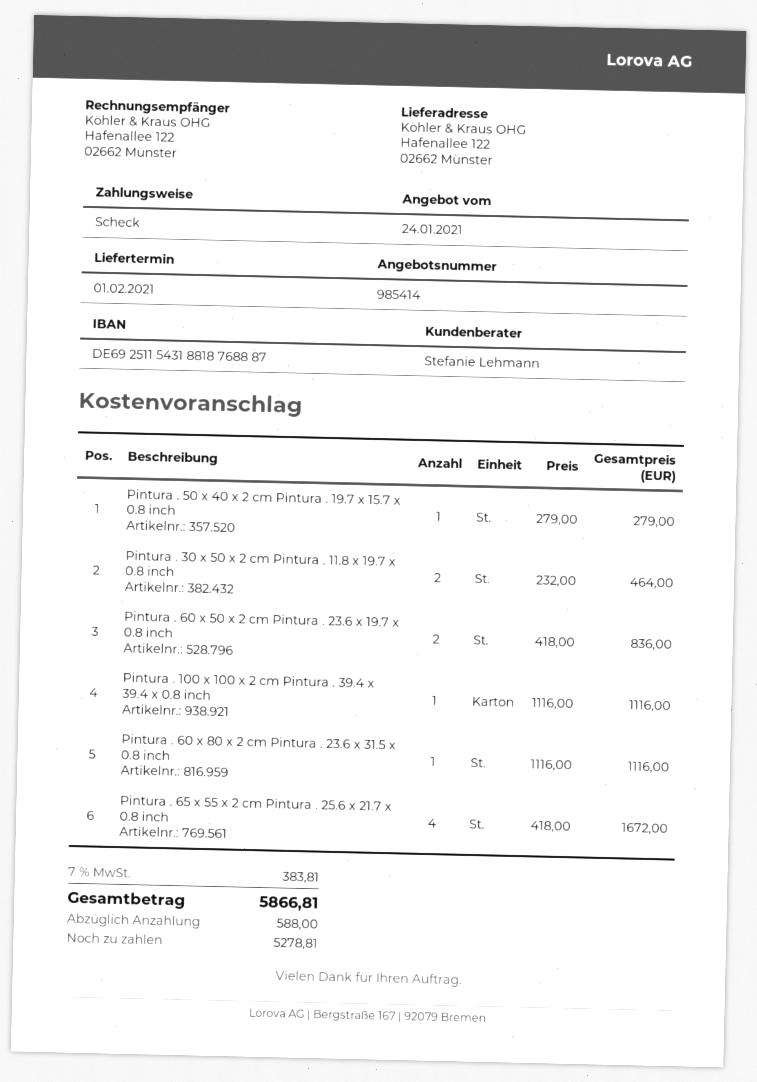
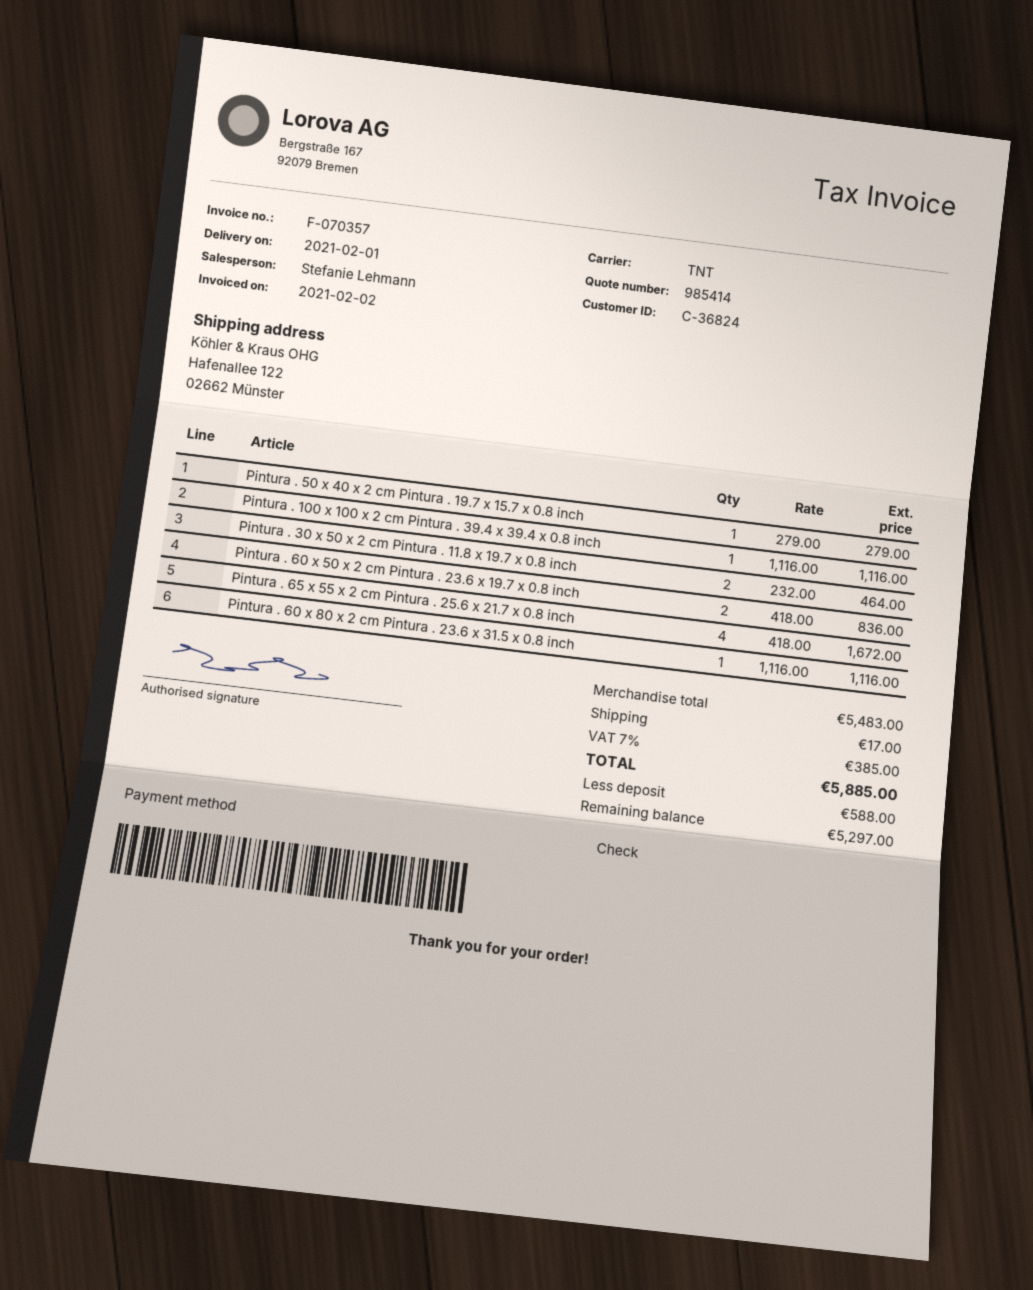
shipping: none -> 17.00
tax: 7% = 383.81 -> 7% = 385.00
total: 5866.81 -> 5885.00
balance: 5278.81 -> 5297.00

